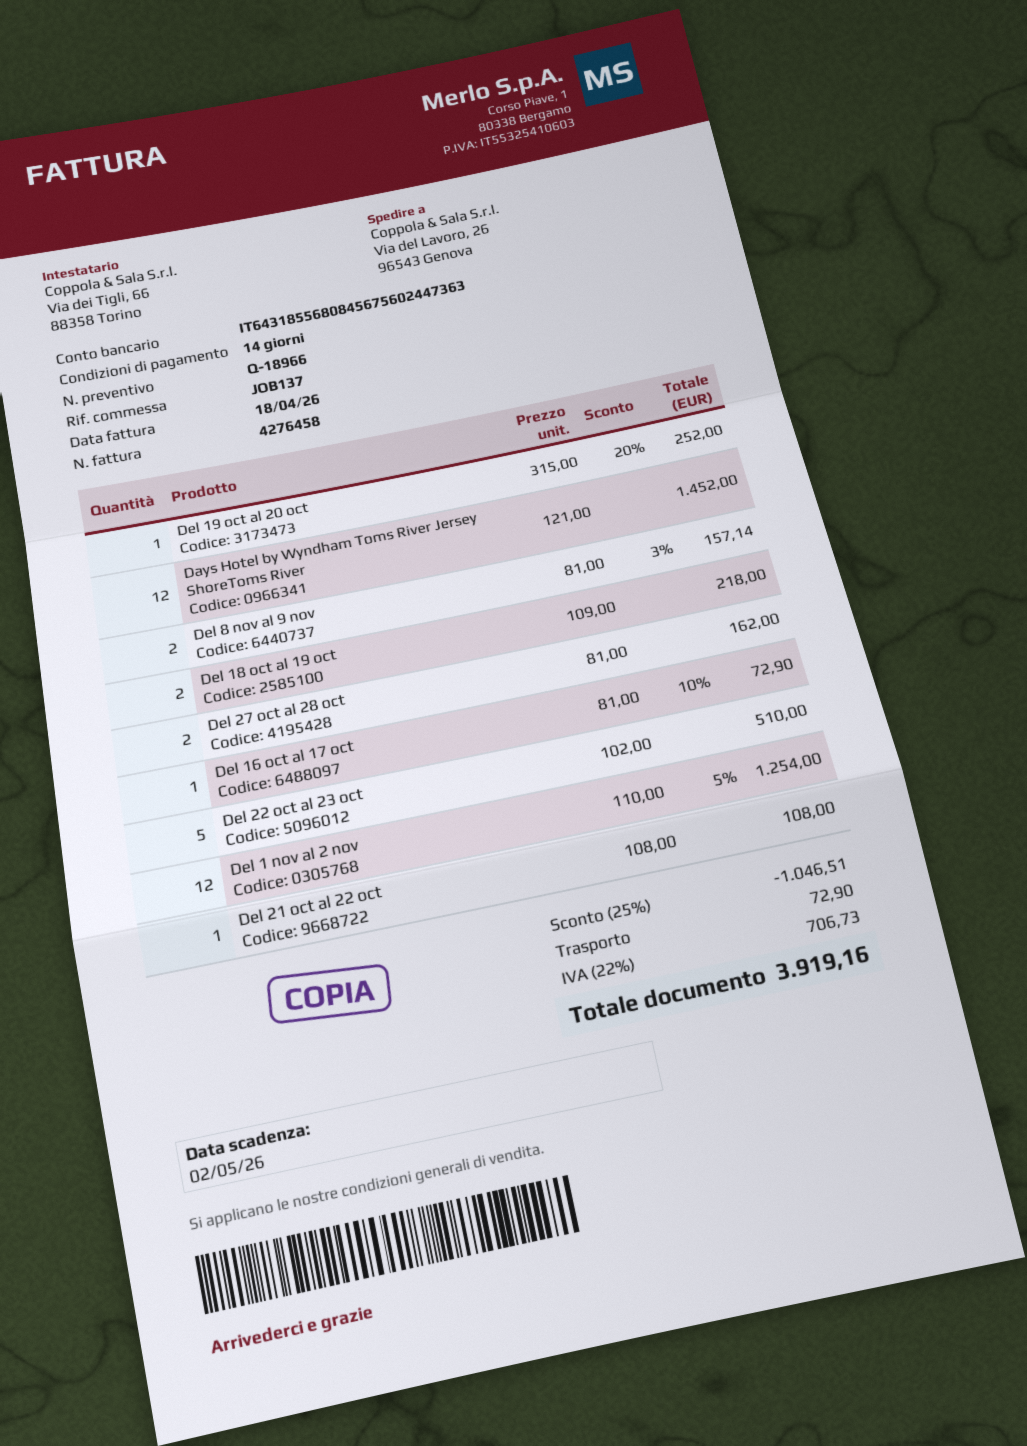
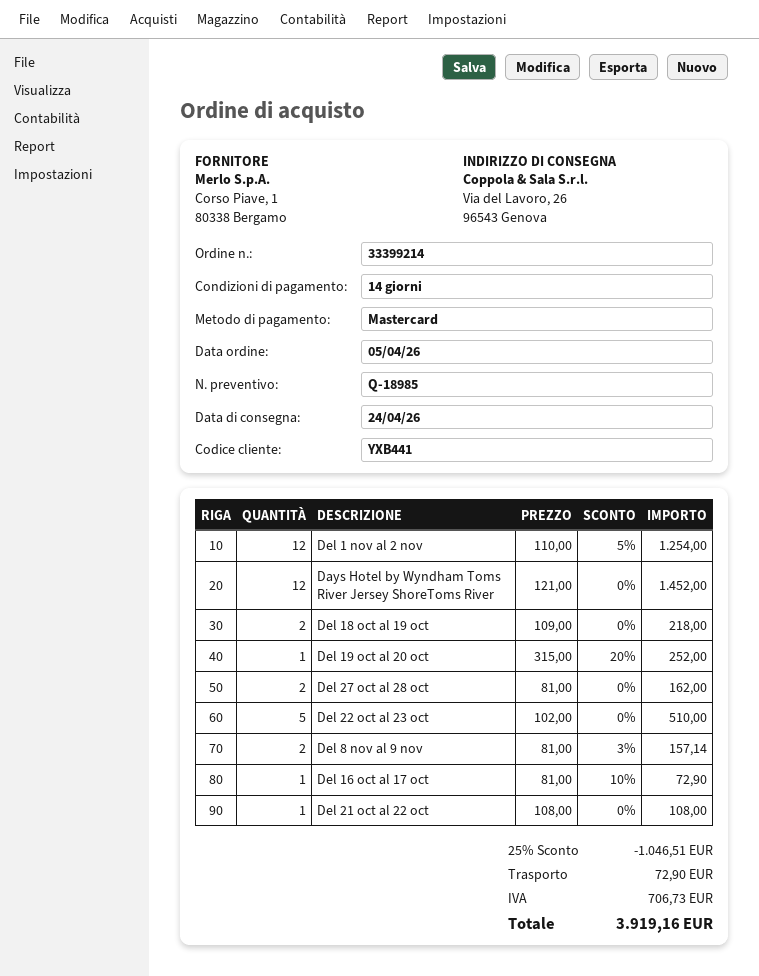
quote number: Q-18966 -> Q-18985

